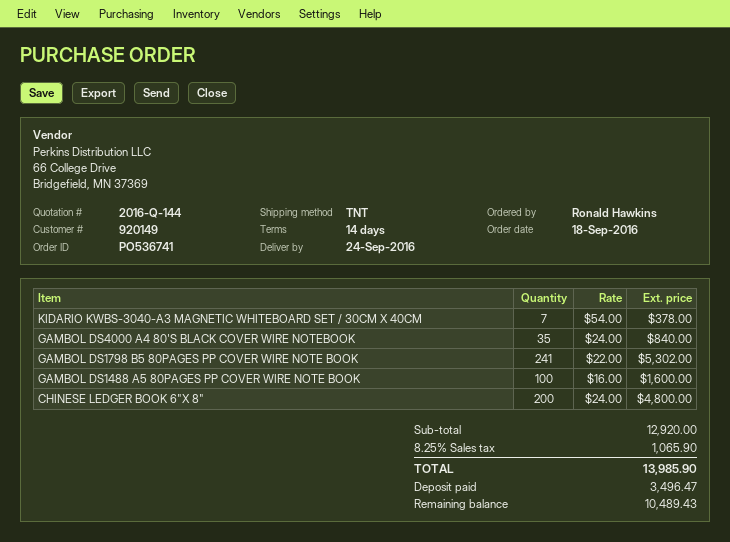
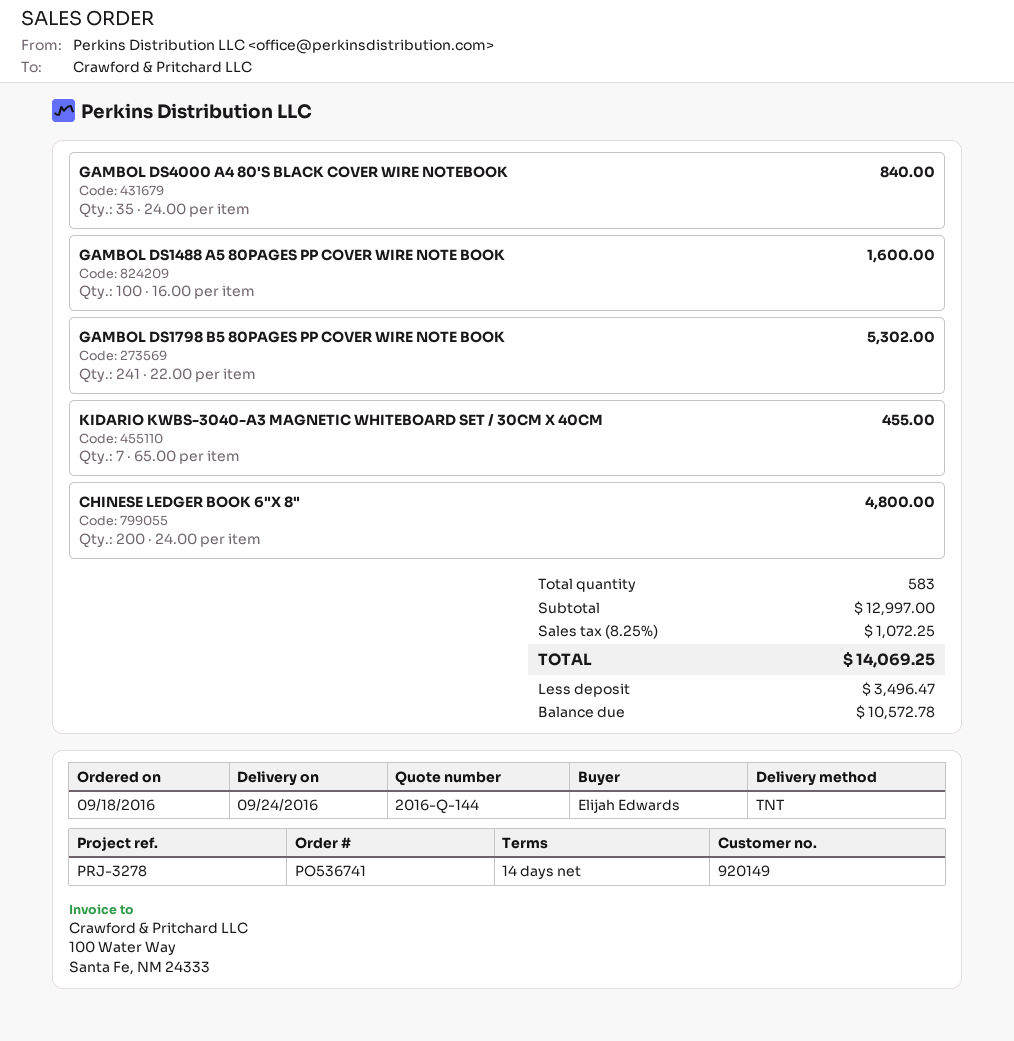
ordered by: Ronald Hawkins -> Elijah Edwards
KIDARIO KWBS-3040-A3 MAGNETIC WHITEBOARD SET / 30CM X 40CM: 7 x 54.00 = 378.00 -> 7 x 65.00 = 455.00
subtotal: 12920.00 -> 12997.00
tax: 8.25% = 1065.90 -> 8.25% = 1072.25
total: 13985.90 -> 14069.25
balance: 10489.43 -> 10572.78

